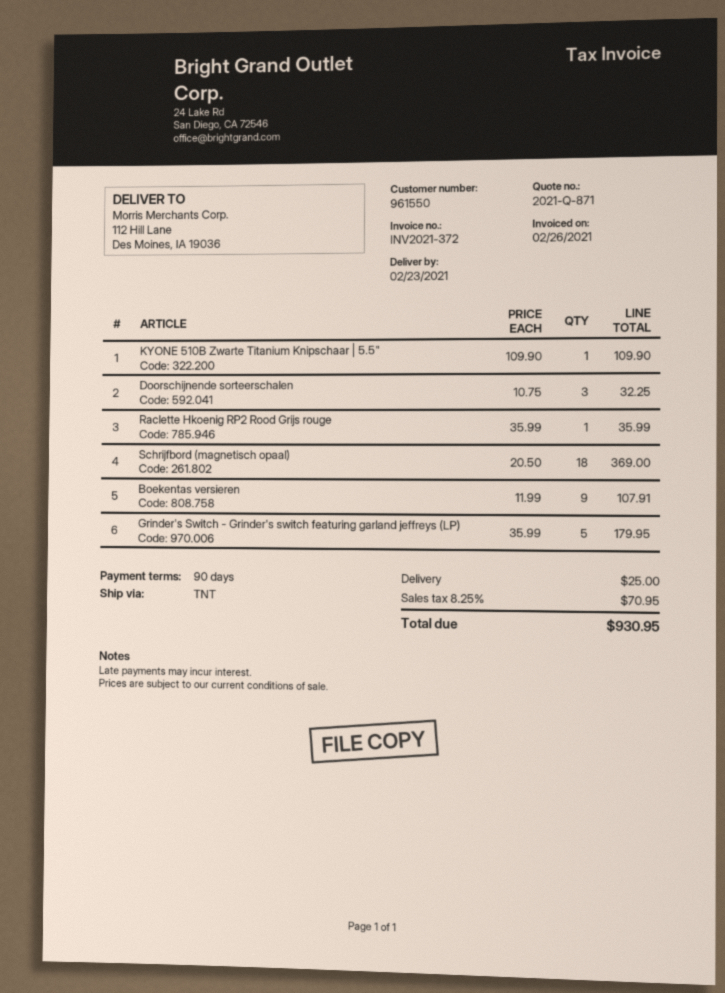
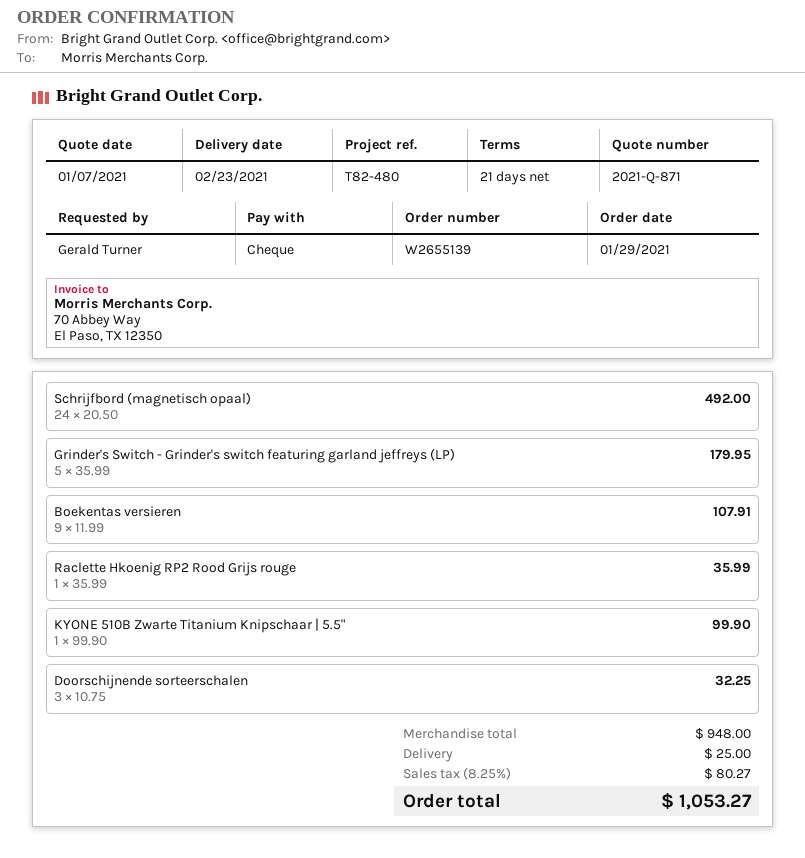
payment terms: 90 days -> 21 days
KYONE 510B Zwarte Titanium Knipschaar | 5.5": 1 x 109.90 = 109.90 -> 1 x 99.90 = 99.90
Schrijfbord (magnetisch opaal): 18 x 20.50 = 369.00 -> 24 x 20.50 = 492.00
tax: 8.25% = 70.95 -> 8.25% = 80.27
total: 930.95 -> 1053.27

